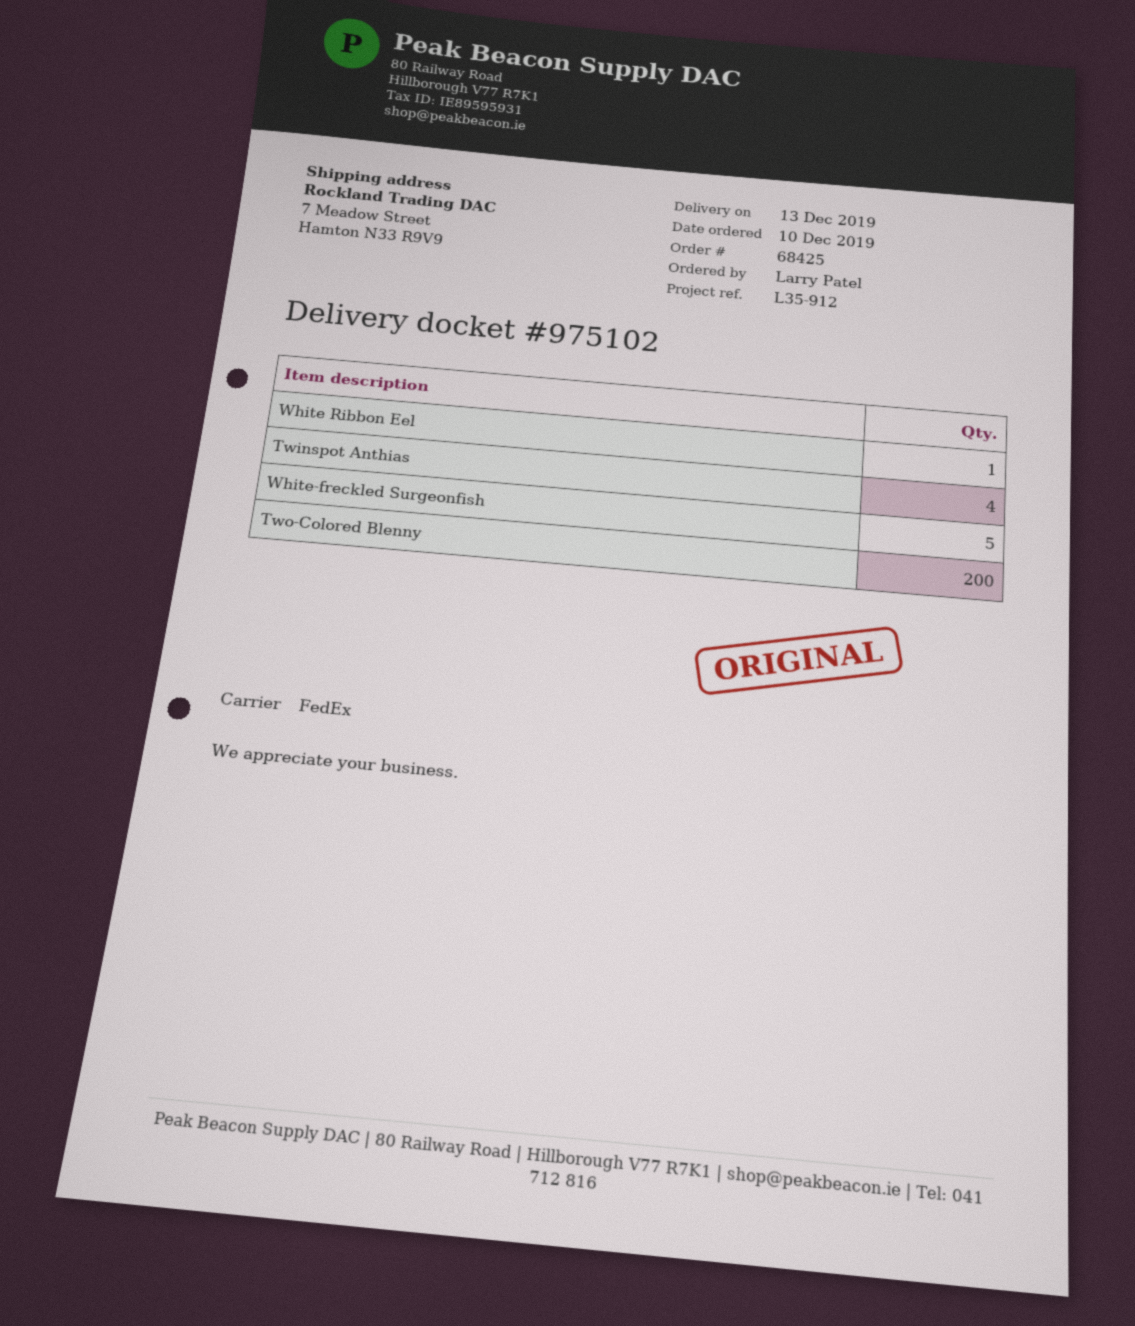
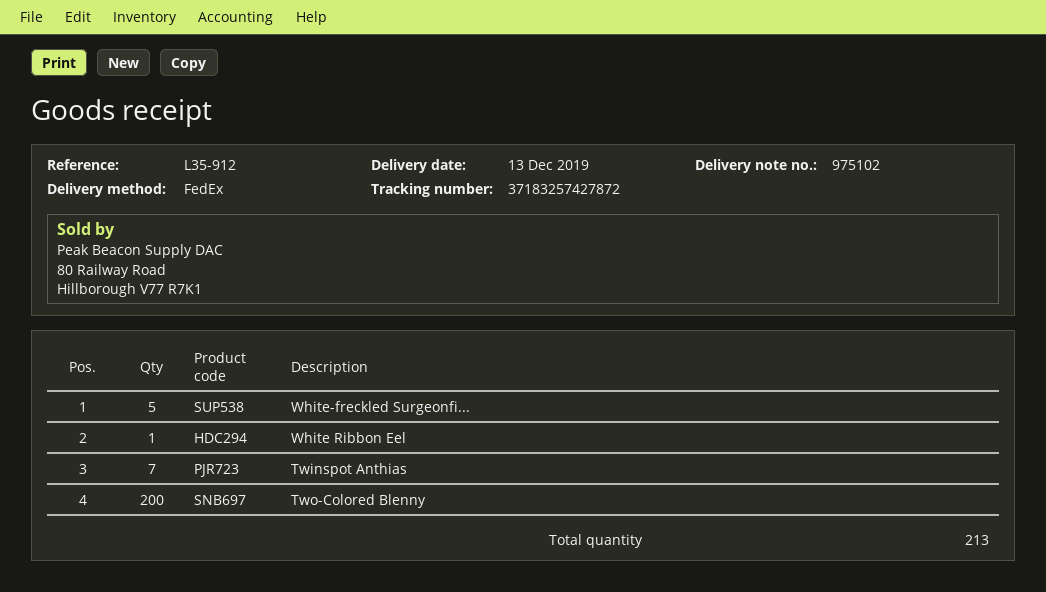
Twinspot Anthias: 4 -> 7

